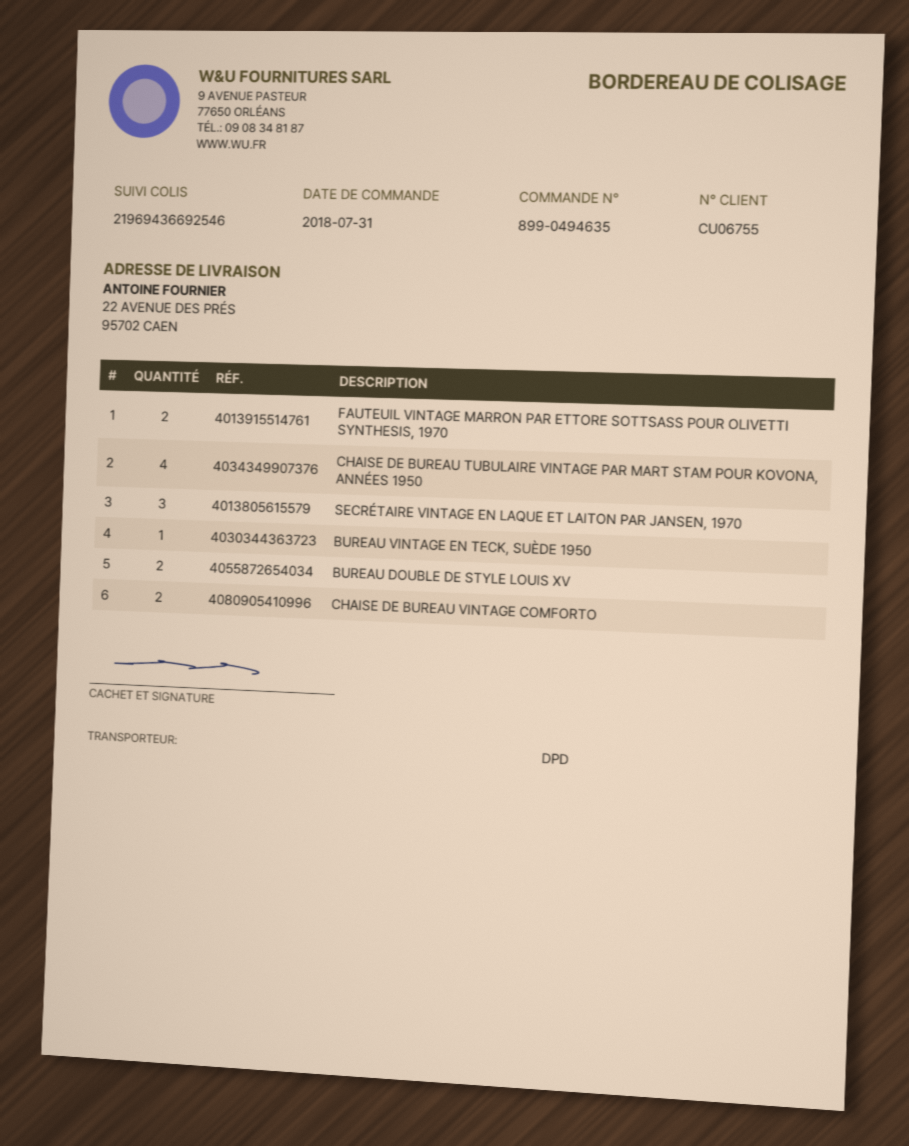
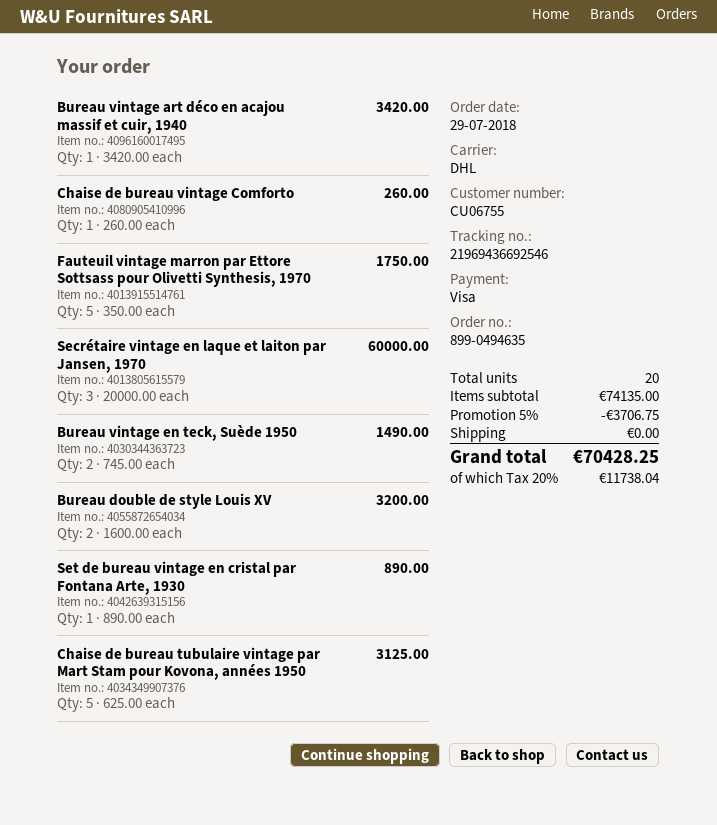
order date: 2018-07-31 -> 2018-07-29
shipping method: DPD -> DHL
FAUTEUIL VINTAGE MARRON PAR ETTORE SOTTSASS POUR OLIVETTI SYNTHESIS, 1970: 2 -> 5
CHAISE DE BUREAU TUBULAIRE VINTAGE PAR MART STAM POUR KOVONA, ANNÉES 1950: 4 -> 5
BUREAU VINTAGE EN TECK, SUÈDE 1950: 1 -> 2
CHAISE DE BUREAU VINTAGE COMFORTO: 2 -> 1
Bureau vintage art déco en acajou massif et cuir, 1940: none -> 1
Set de bureau vintage en cristal par Fontana Arte, 1930: none -> 1

